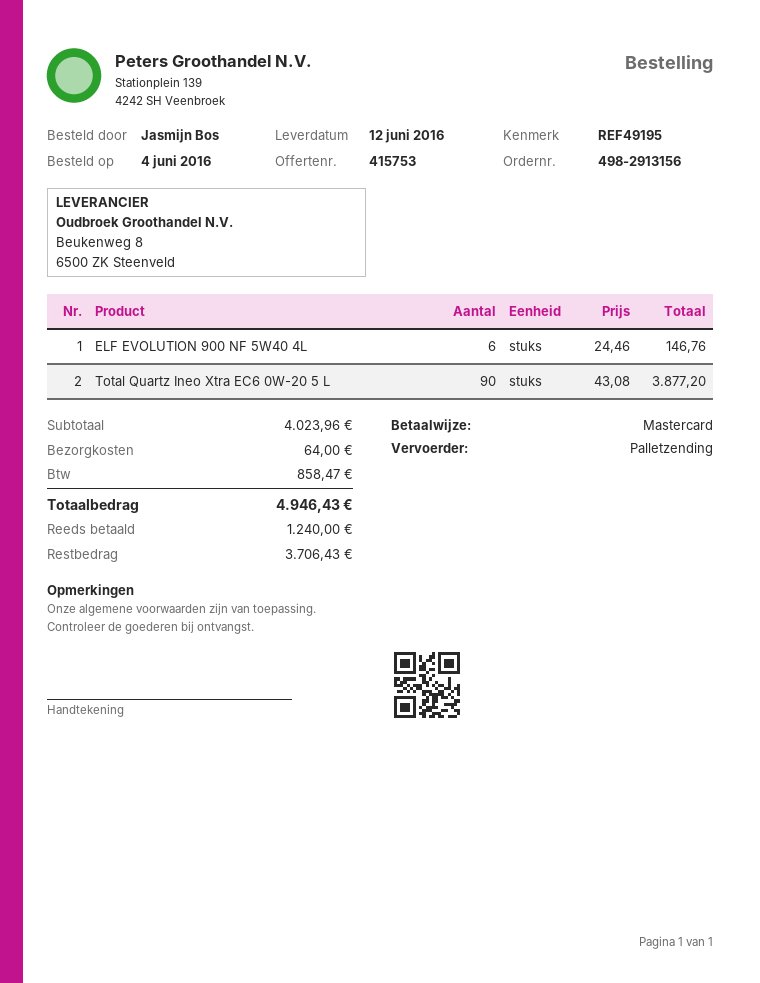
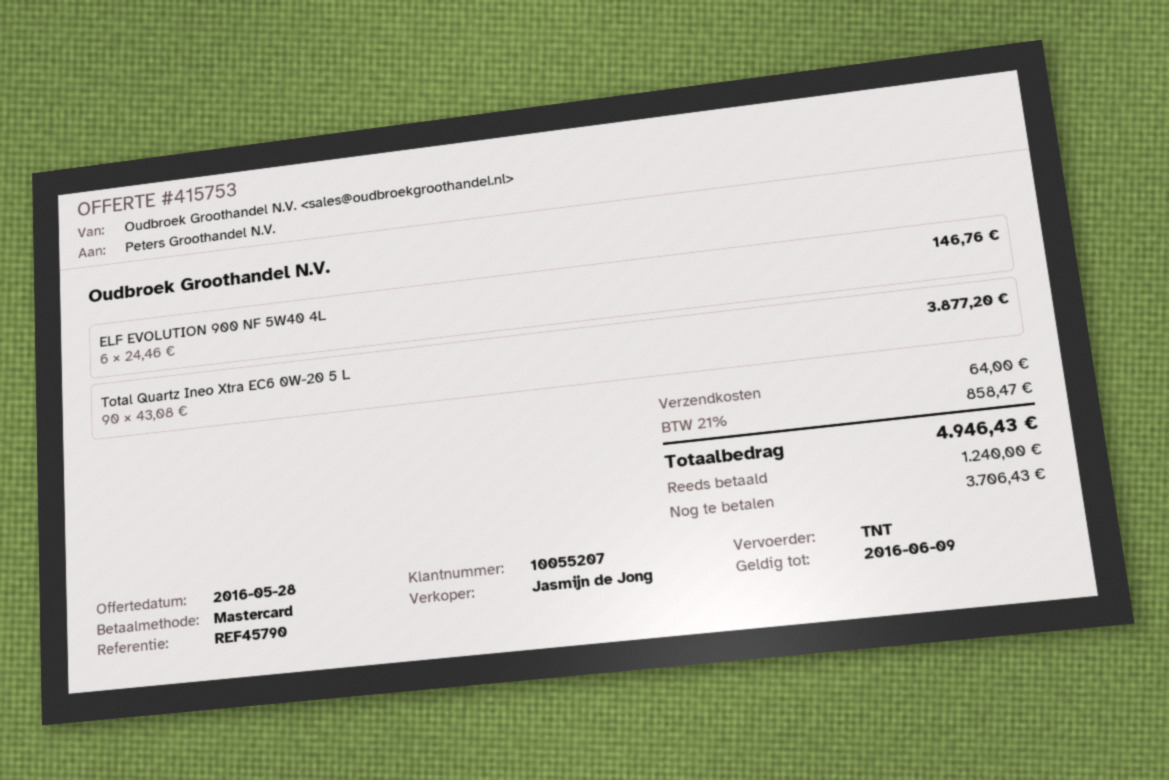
reference: REF49195 -> REF45790
shipping method: pallet freight -> TNT

